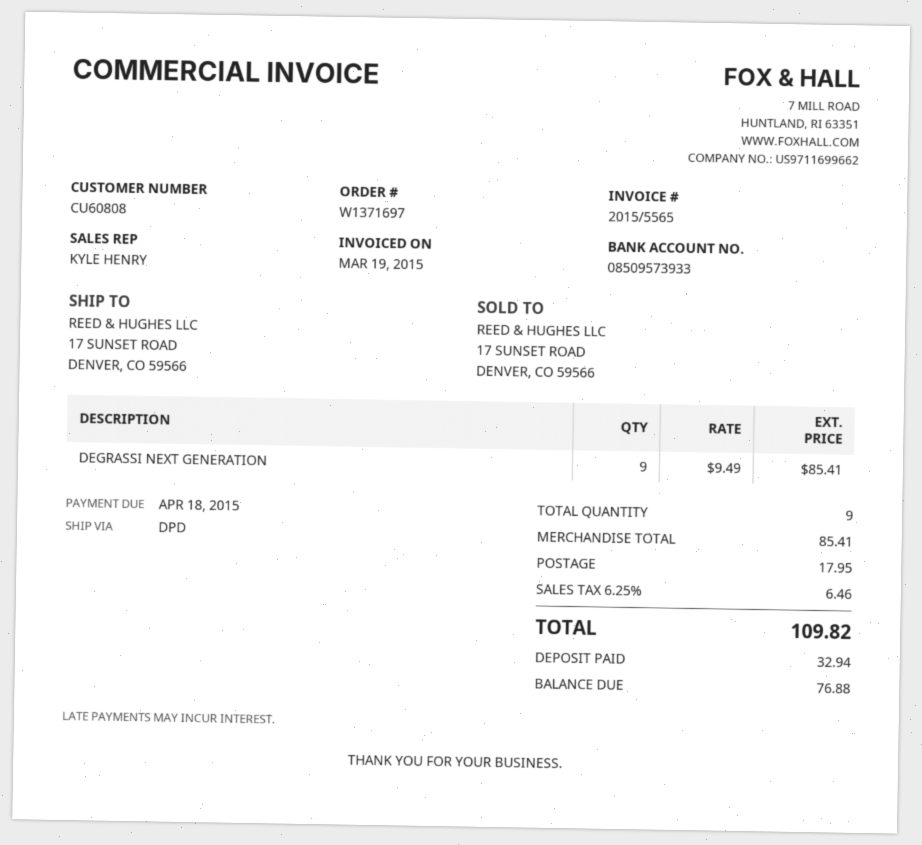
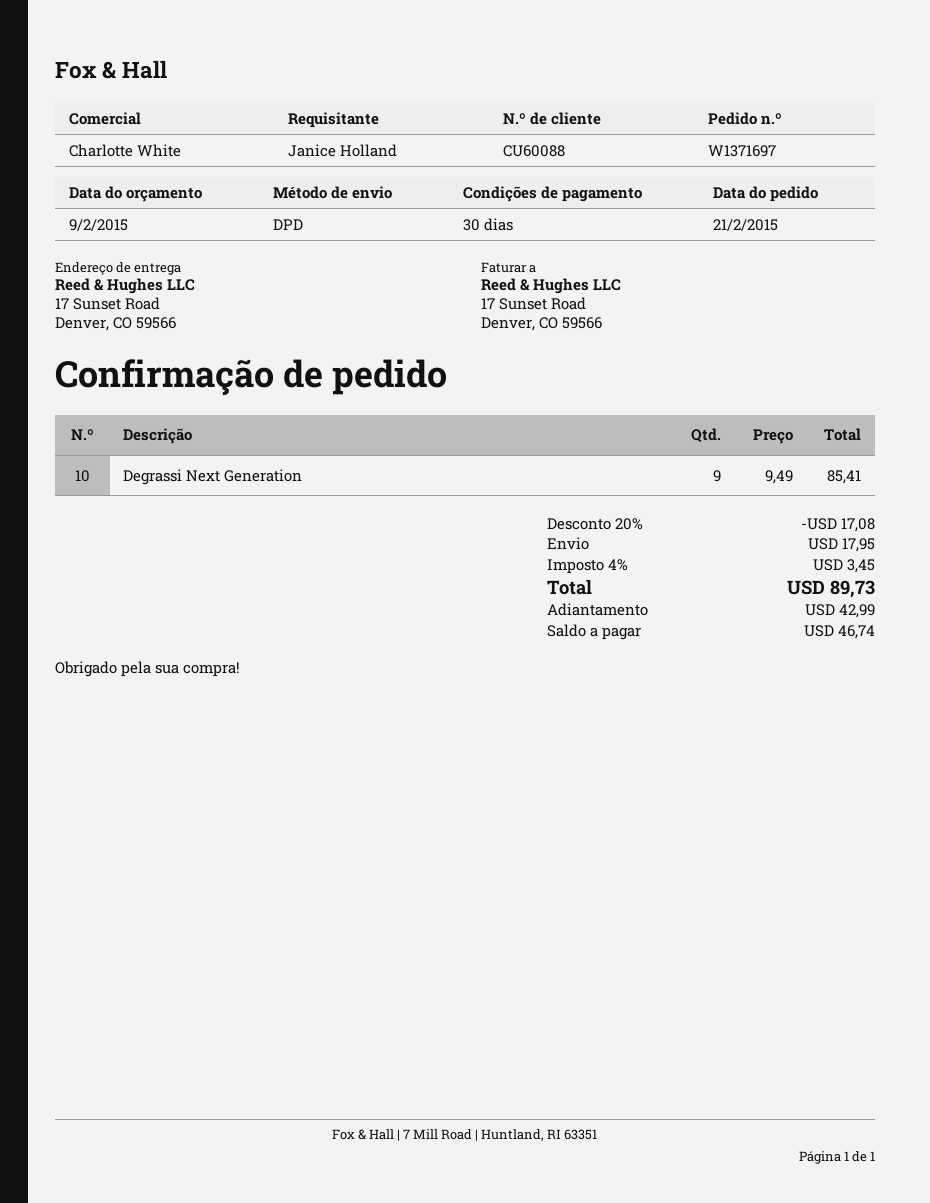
customer number: CU60808 -> CU60088
sales rep: KYLE HENRY -> Charlotte White
discount: none -> 20% = 17.08
tax: 6.25% = 6.46 -> 4% = 3.45
total: 109.82 -> 89.73
deposit: 32.94 -> 42.99
balance: 76.88 -> 46.74

